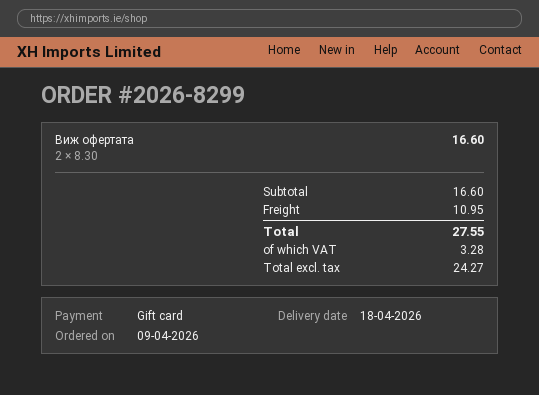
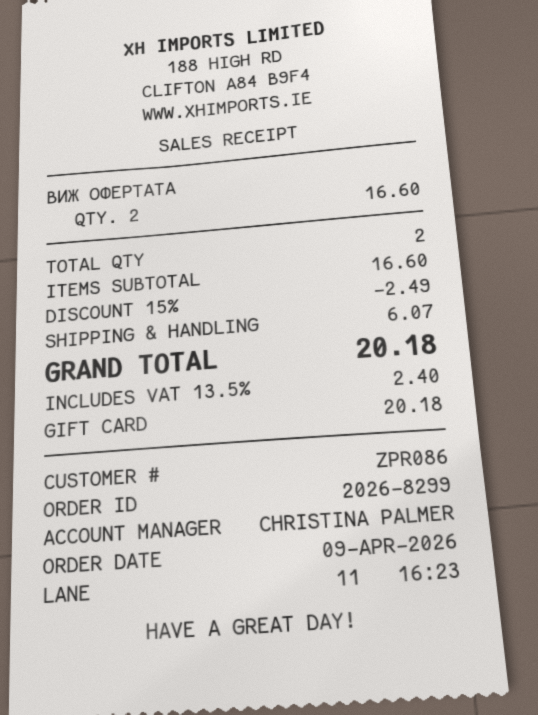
discount: none -> 15% = 2.49
shipping: 10.95 -> 6.07
tax: 3.28 -> 2.40
total: 27.55 -> 20.18

